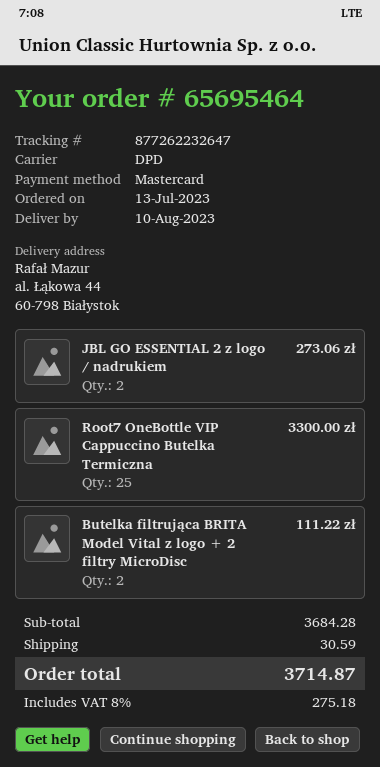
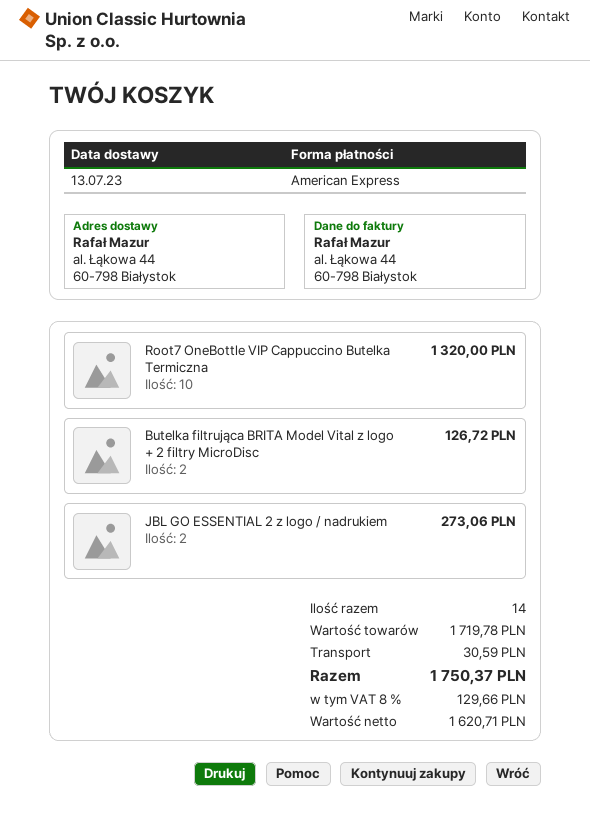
delivery date: 2023-08-10 -> 2023-07-13
payment method: Mastercard -> American Express
Root7 OneBottle VIP Cappuccino Butelka Termiczna: 25 for 3300.00 -> 10 for 1320.00
Butelka filtrująca BRITA Model Vital z logo + 2 filtry MicroDisc: 2 for 111.22 -> 2 for 126.72
subtotal: 3684.28 -> 1719.78
tax: 8% = 275.18 -> 8% = 129.66
total: 3714.87 -> 1750.37

